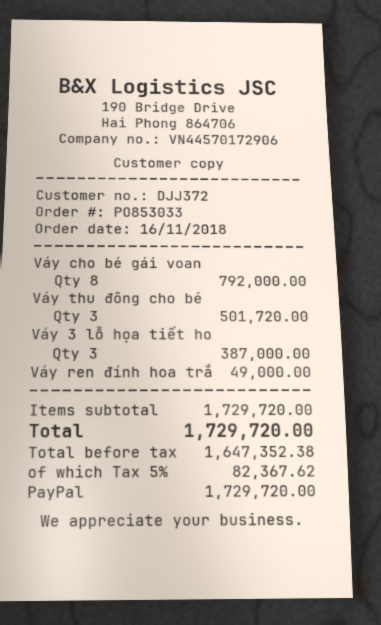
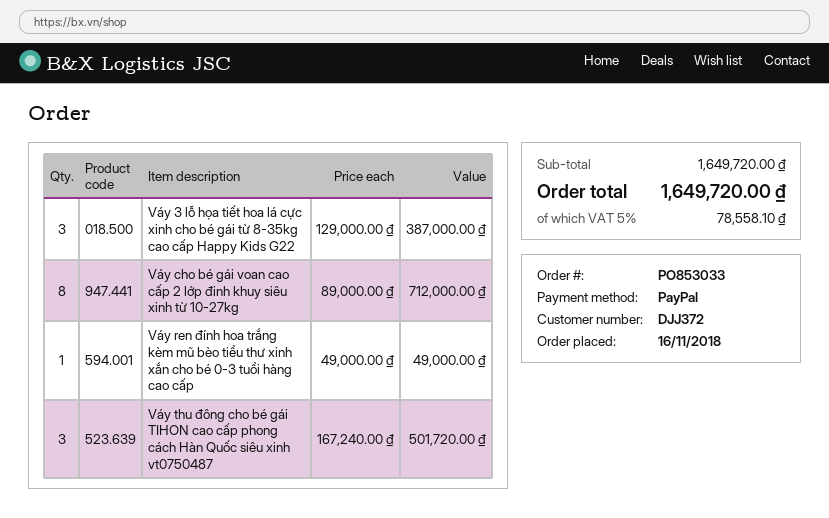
Váy cho bé gái voan: 8 for 792000.00 -> 8 for 712000.00
subtotal: 1729720.00 -> 1649720.00
tax: 5% = 82367.62 -> 5% = 78558.10
total: 1729720.00 -> 1649720.00

